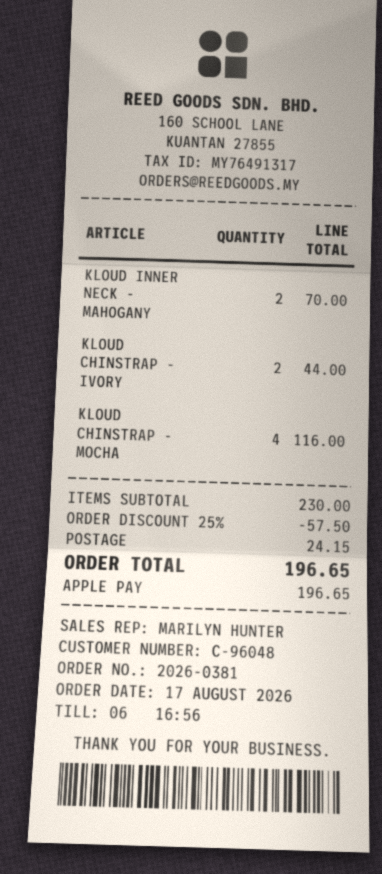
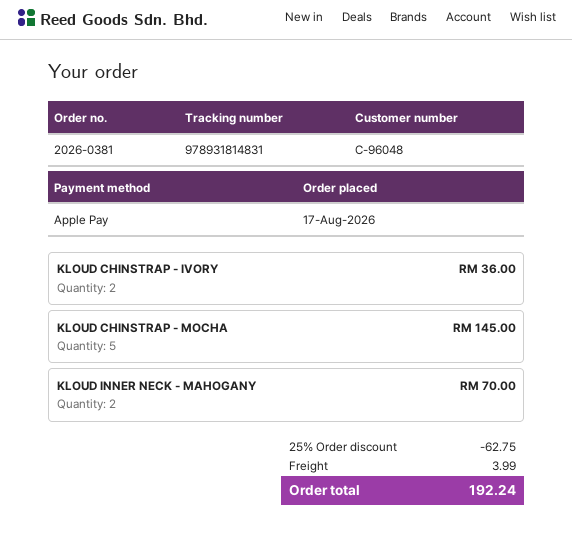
KLOUD CHINSTRAP - IVORY: 2 for 44.00 -> 2 for 36.00
KLOUD CHINSTRAP - MOCHA: 4 for 116.00 -> 5 for 145.00
discount: 25% = 57.50 -> 25% = 62.75
shipping: 24.15 -> 3.99
total: 196.65 -> 192.24

